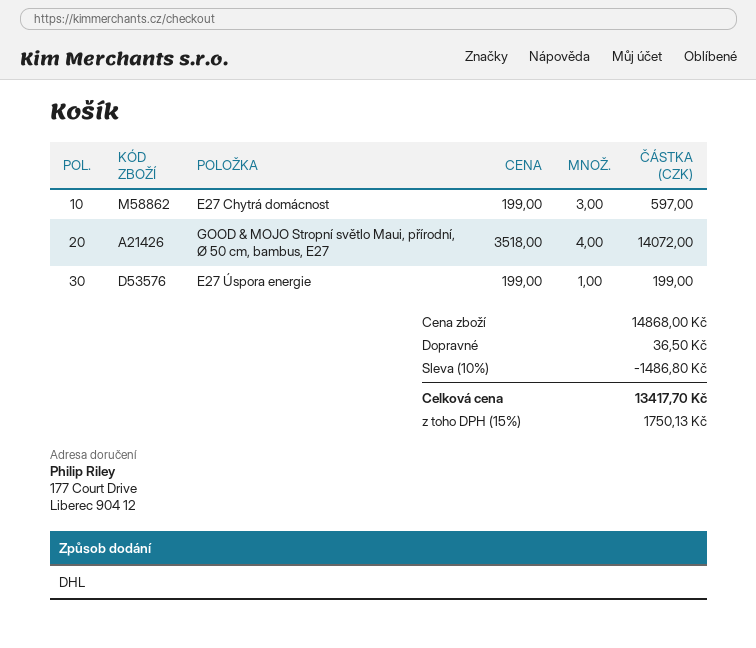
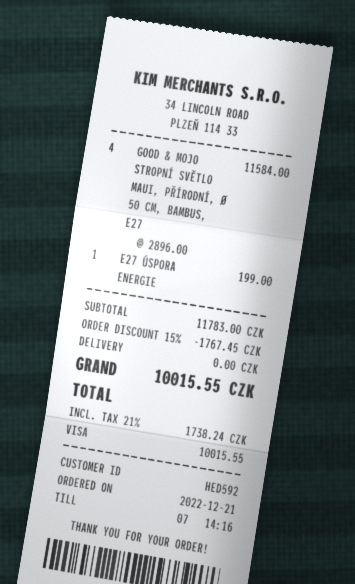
E27 Chytrá domácnost: 3 x 199.00 = 597.00 -> none
GOOD & MOJO Stropní světlo Maui, přírodní, Ø 50 cm, bambus, E27: 4 x 3518.00 = 14072.00 -> 4 x 2896.00 = 11584.00
subtotal: 14868.00 -> 11783.00
discount: 10% = 1486.80 -> 15% = 1767.45
shipping: 36.50 -> 0.00
tax: 15% = 1750.13 -> 21% = 1738.24
total: 13417.70 -> 10015.55

